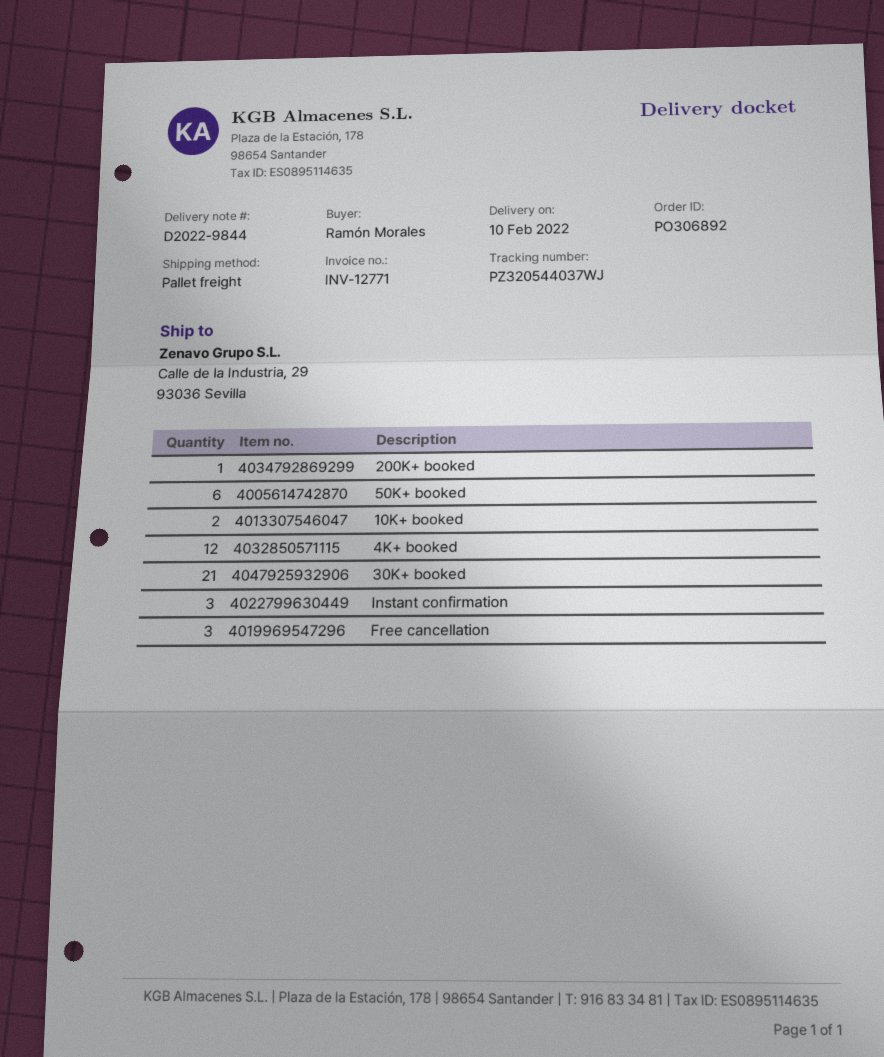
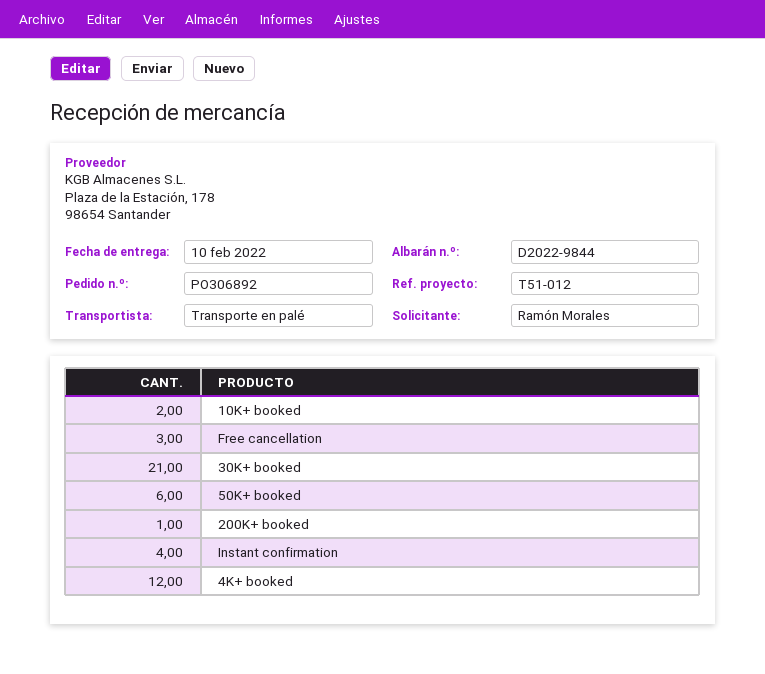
Instant confirmation: 3 -> 4

